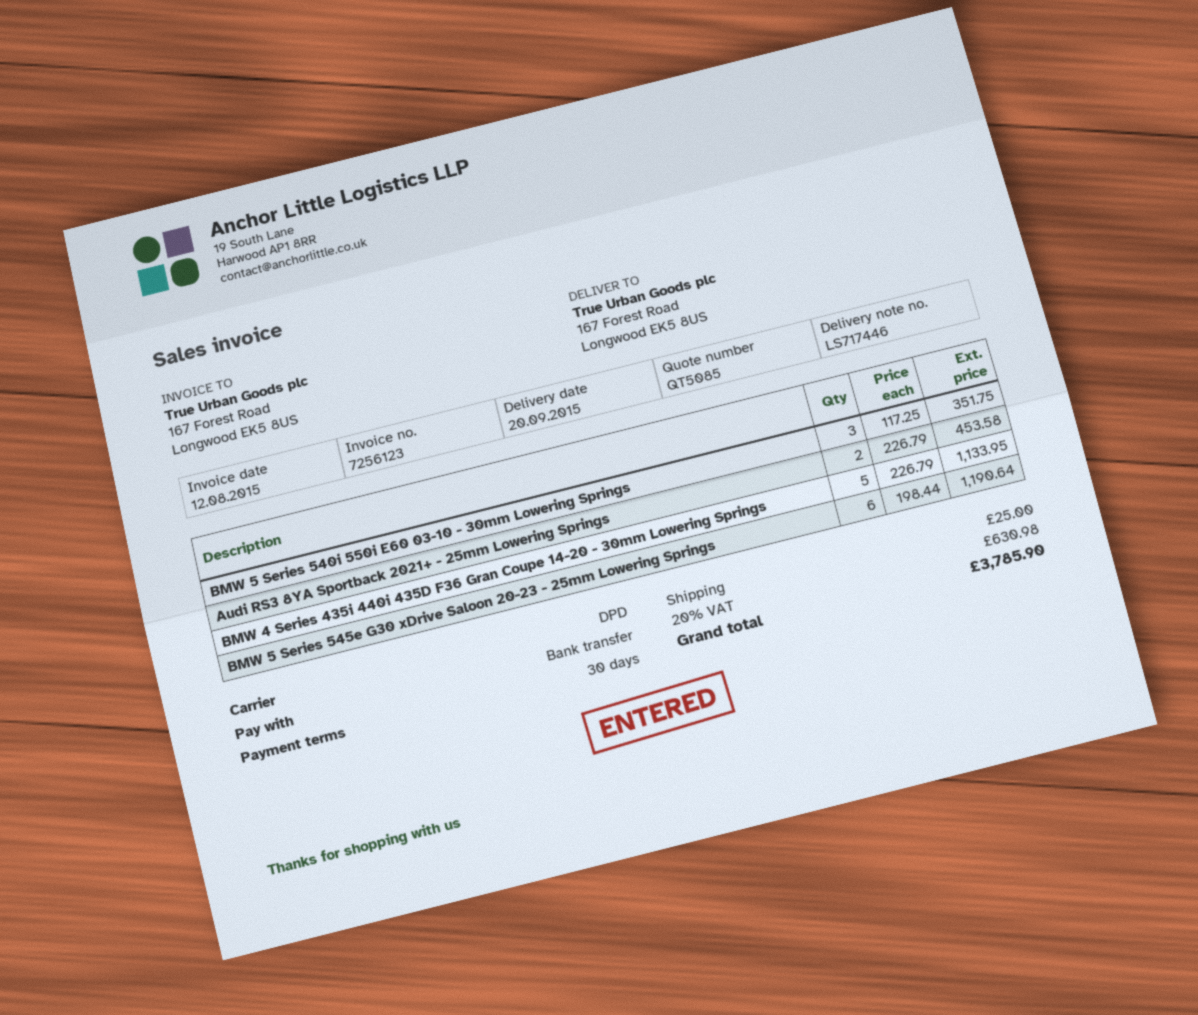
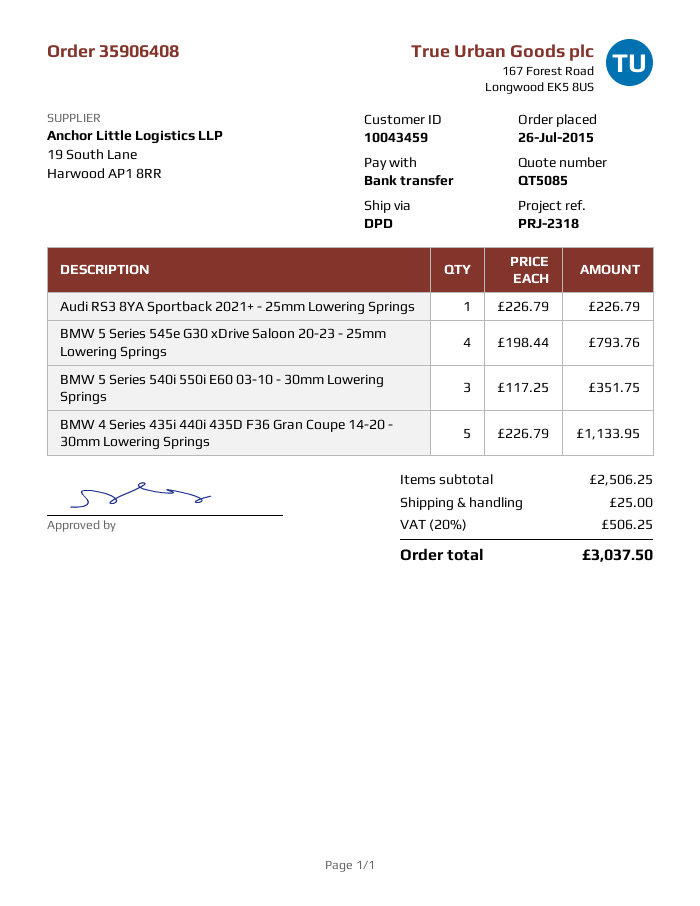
Audi RS3 8YA Sportback 2021+ - 25mm Lowering Springs: 2 x 226.79 = 453.58 -> 1 x 226.79 = 226.79
BMW 5 Series 545e G30 xDrive Saloon 20-23 - 25mm Lowering Springs: 6 x 198.44 = 1190.64 -> 4 x 198.44 = 793.76
tax: 20% = 630.98 -> 20% = 506.25
total: 3785.90 -> 3037.50

